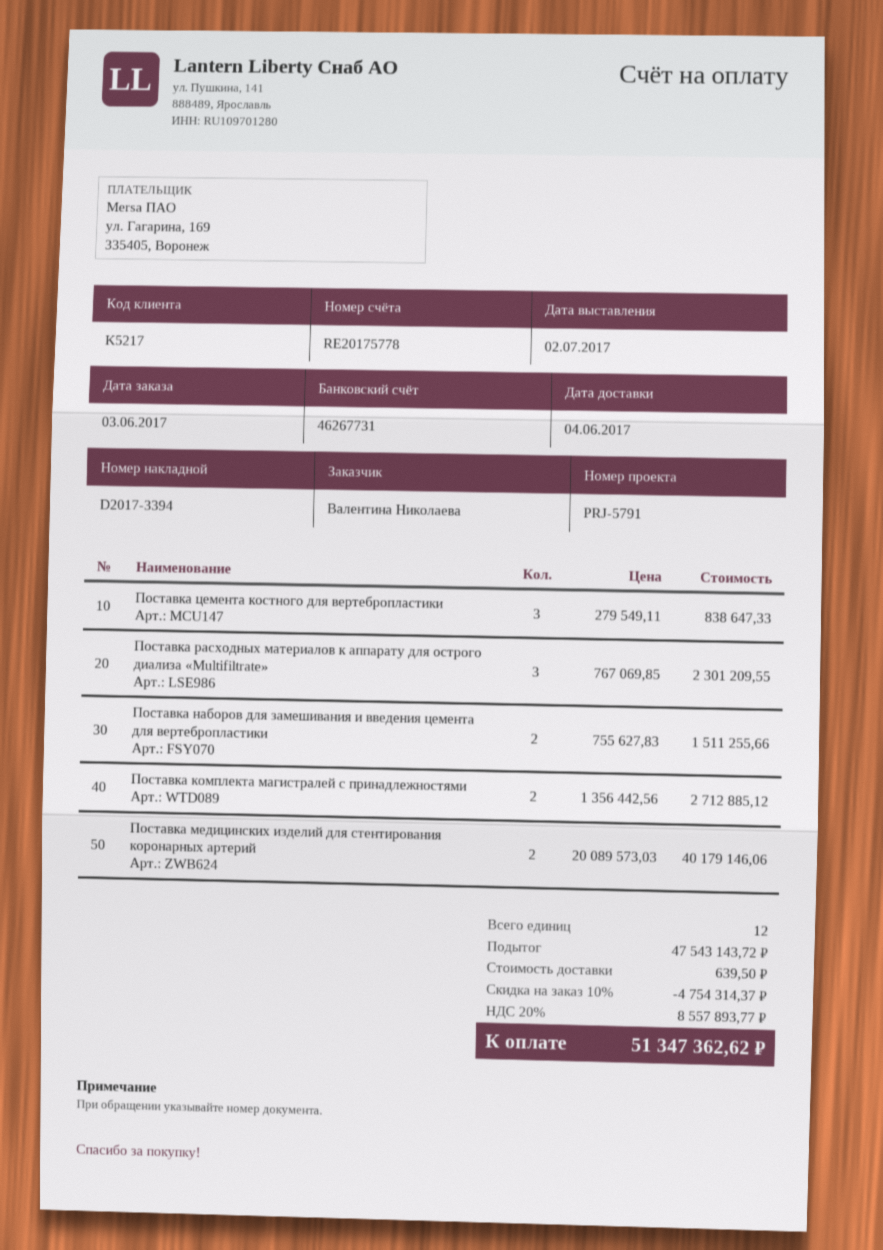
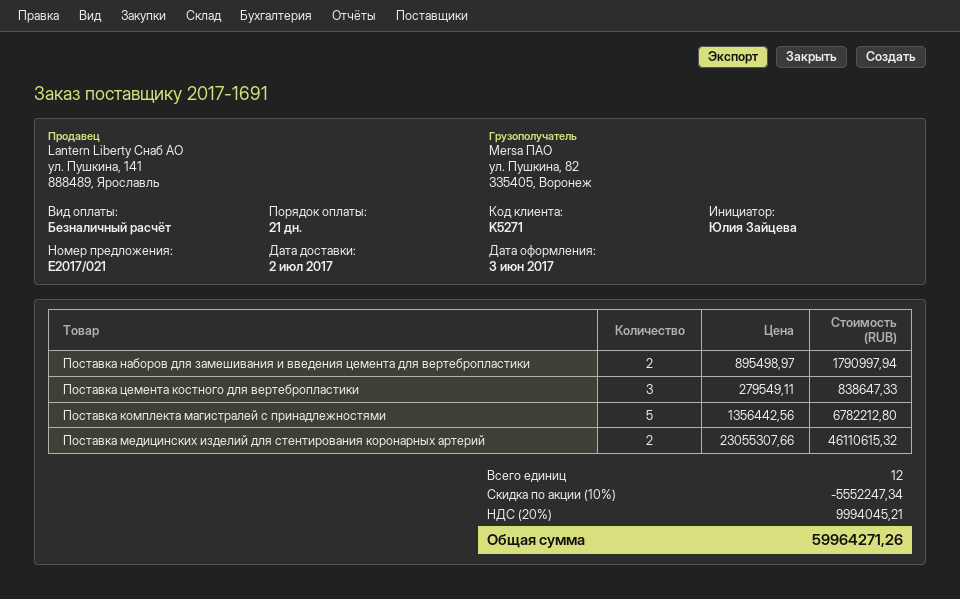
delivery date: 2017-06-04 -> 2017-07-02
customer number: K5217 -> K5271
ordered by: Валентина Николаева -> Юлия Зайцева
Поставка расходных материалов к аппарату для острого диализа «Multifiltrate»: 3 x 767069.85 = 2301209.55 -> none
Поставка наборов для замешивания и введения цемента для вертебропластики: 2 x 755627.83 = 1511255.66 -> 2 x 895498.97 = 1790997.94
Поставка комплекта магистралей с принадлежностями: 2 x 1356442.56 = 2712885.12 -> 5 x 1356442.56 = 6782212.80
Поставка медицинских изделий для стентирования коронарных артерий: 2 x 20089573.03 = 40179146.06 -> 2 x 23055307.66 = 46110615.32
discount: 10% = 4754314.37 -> 10% = 5552247.34
shipping: 639.50 -> none
tax: 20% = 8557893.77 -> 20% = 9994045.21
total: 51347362.62 -> 59964271.26

